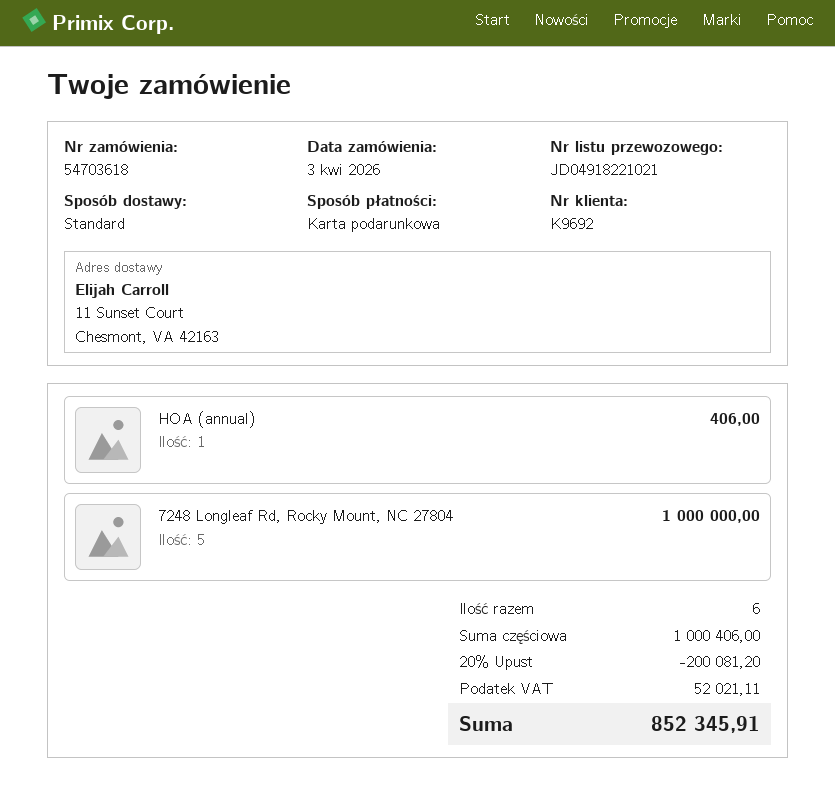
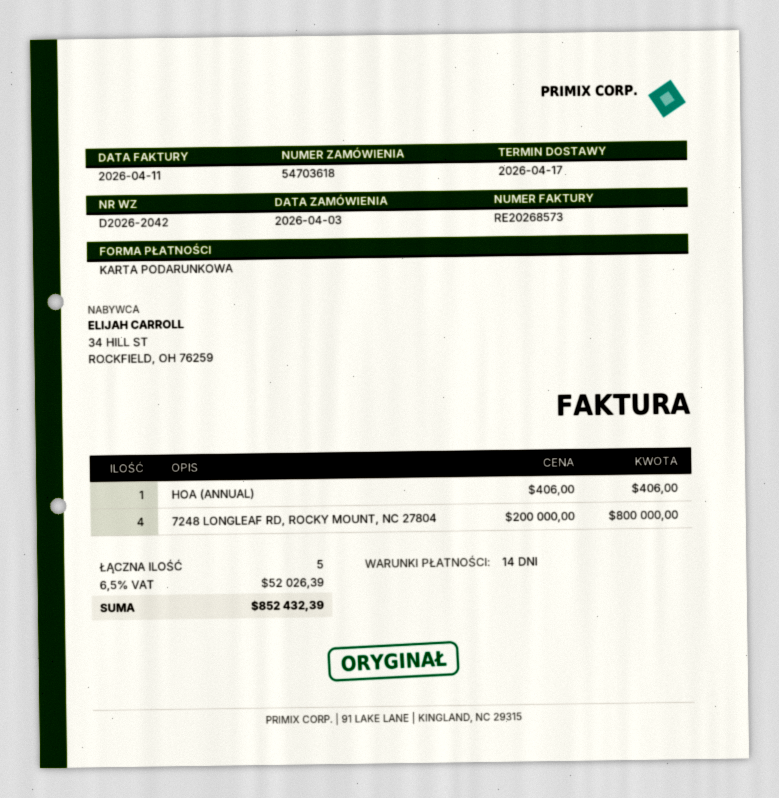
7248 Longleaf Rd, Rocky Mount, NC 27804: 5 for 1000000.00 -> 4 for 800000.00
total quantity: 6 -> 5
discount: 20% = 200081.20 -> none
tax: 52021.11 -> 52026.39
total: 852345.91 -> 852432.39

